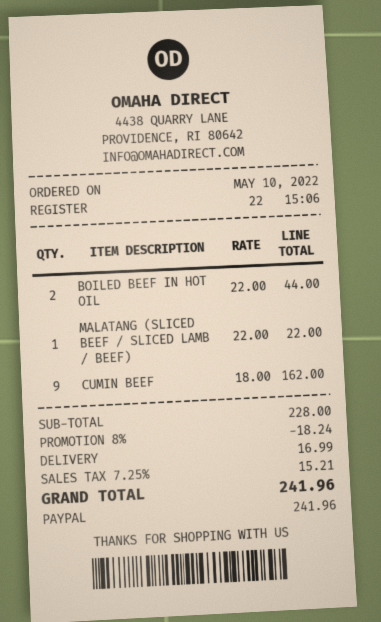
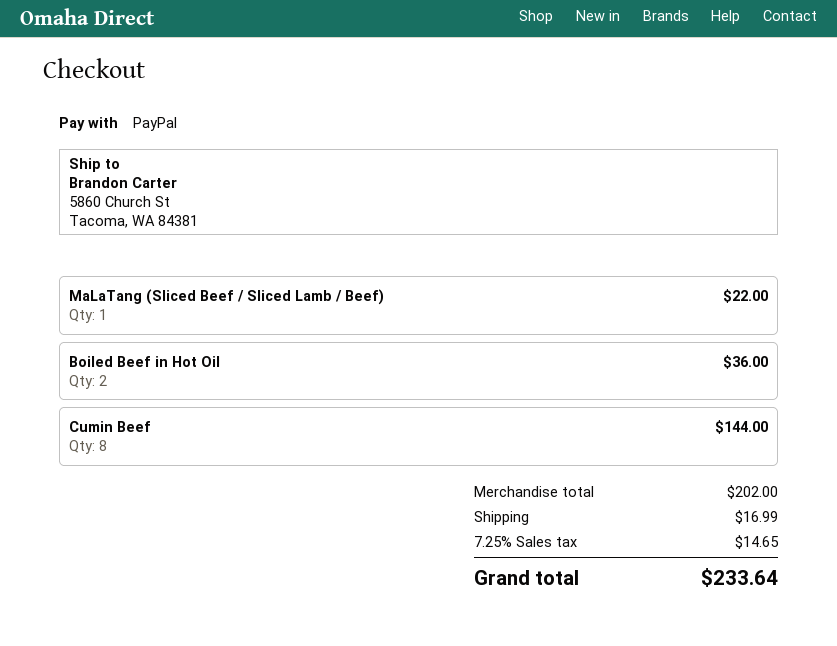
BOILED BEEF IN HOT OIL: 2 for 44.00 -> 2 for 36.00
CUMIN BEEF: 9 for 162.00 -> 8 for 144.00
subtotal: 228.00 -> 202.00
discount: 8% = 18.24 -> none
tax: 7.25% = 15.21 -> 7.25% = 14.65
total: 241.96 -> 233.64

